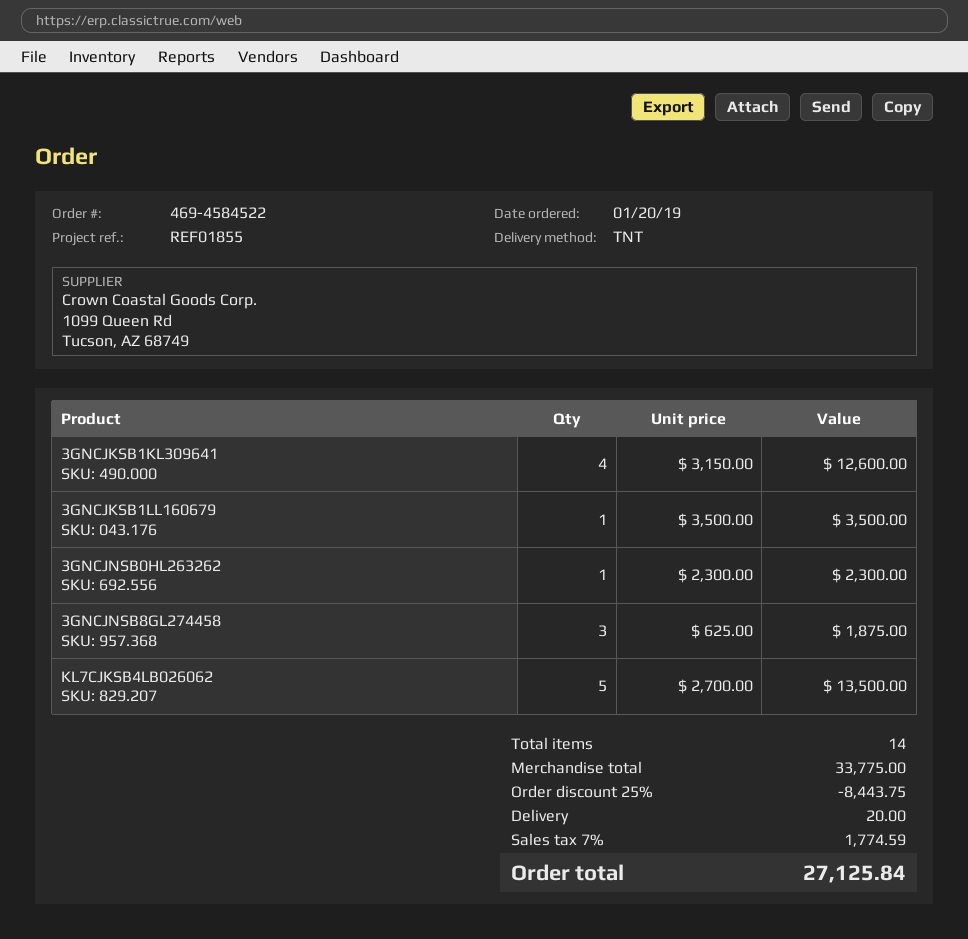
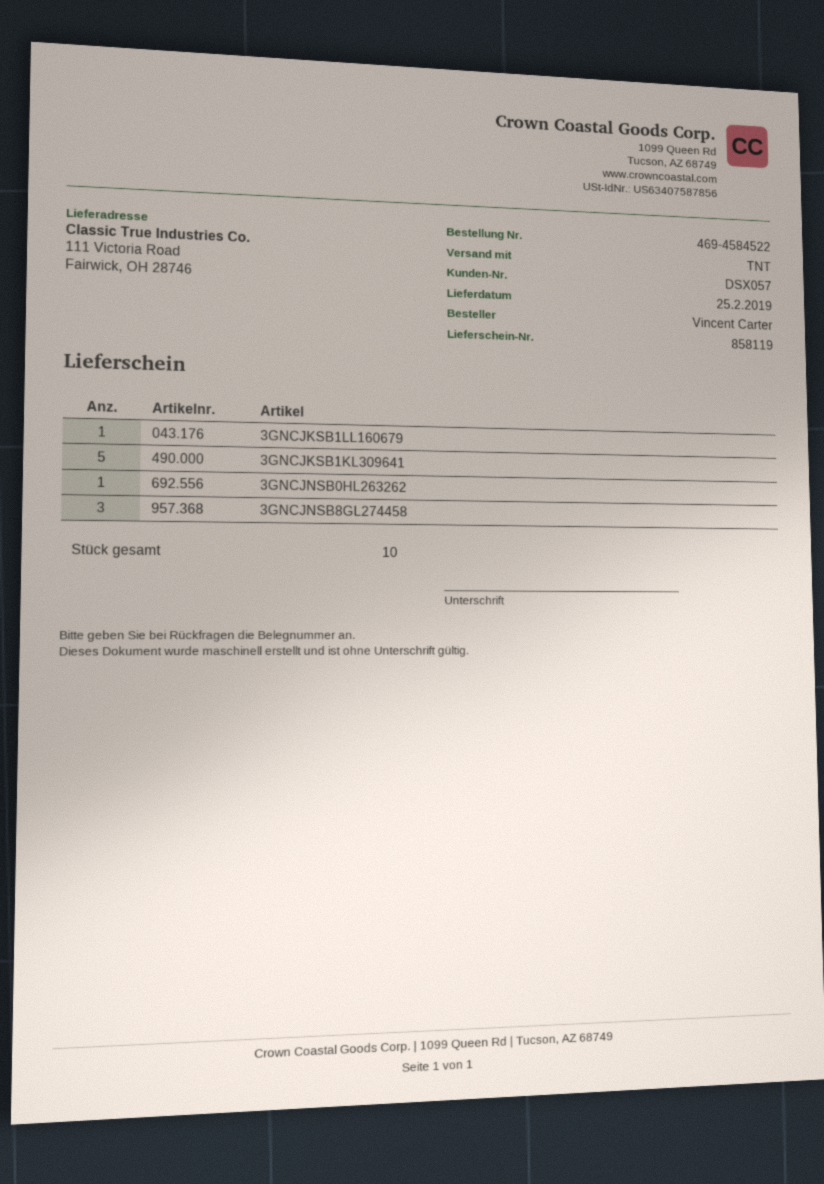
3GNCJKSB1KL309641: 4 -> 5
KL7CJKSB4LB026062: 5 -> none
total quantity: 14 -> 10

